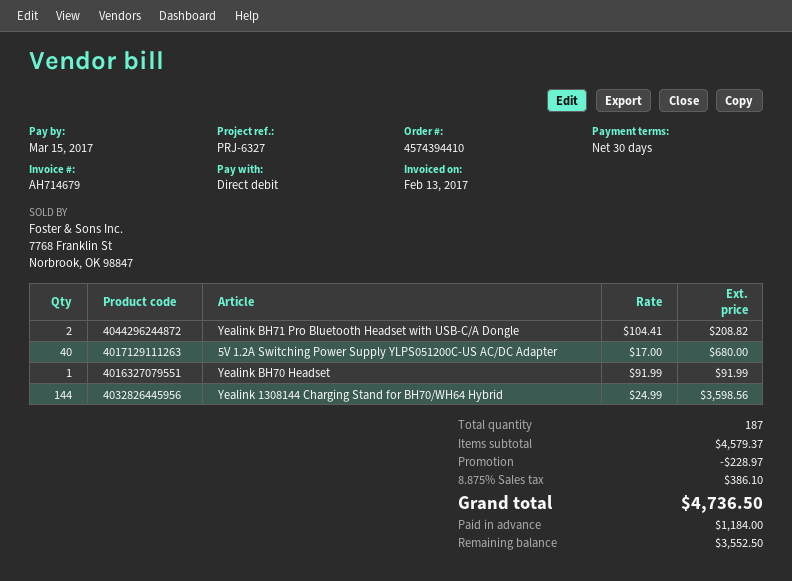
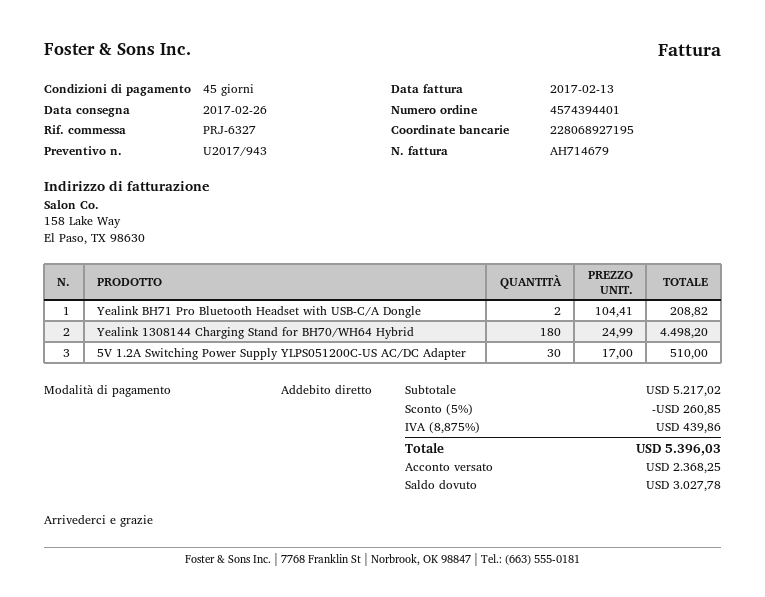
order number: 4574394410 -> 4574394401
payment terms: 30 days -> 45 days
5V 1.2A Switching Power Supply YLPS051200C-US AC/DC Adapter: 40 x 17.00 = 680.00 -> 30 x 17.00 = 510.00
Yealink BH70 Headset: 1 x 91.99 = 91.99 -> none
Yealink 1308144 Charging Stand for BH70/WH64 Hybrid: 144 x 24.99 = 3598.56 -> 180 x 24.99 = 4498.20
subtotal: 4579.37 -> 5217.02
discount: 228.97 -> 260.85
tax: 8.875% = 386.10 -> 8.875% = 439.86
total: 4736.50 -> 5396.03
deposit: 1184.00 -> 2368.25
balance: 3552.50 -> 3027.78

